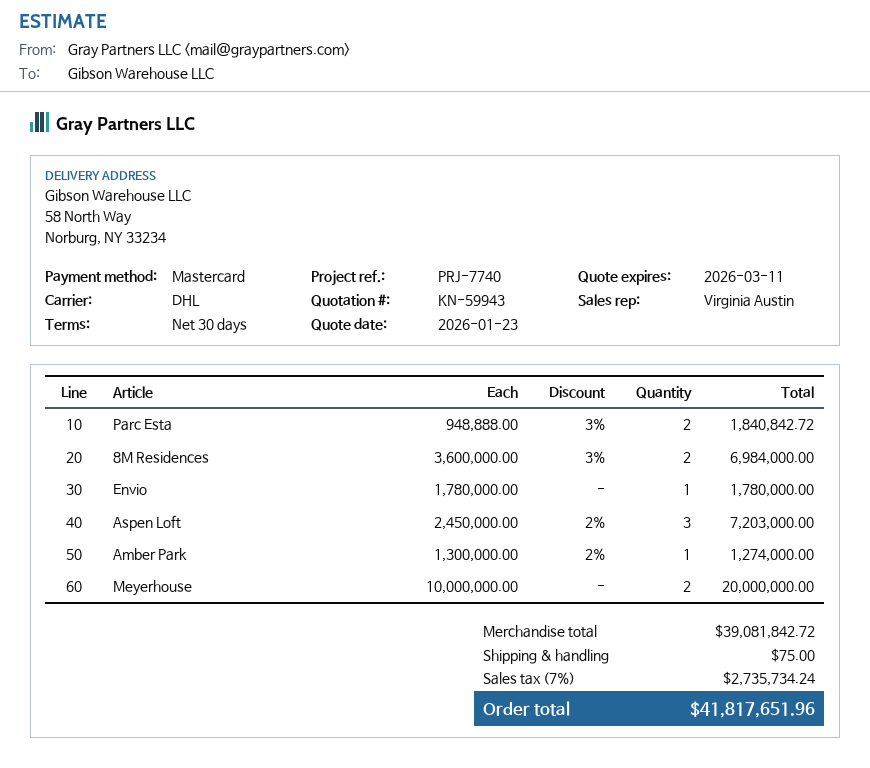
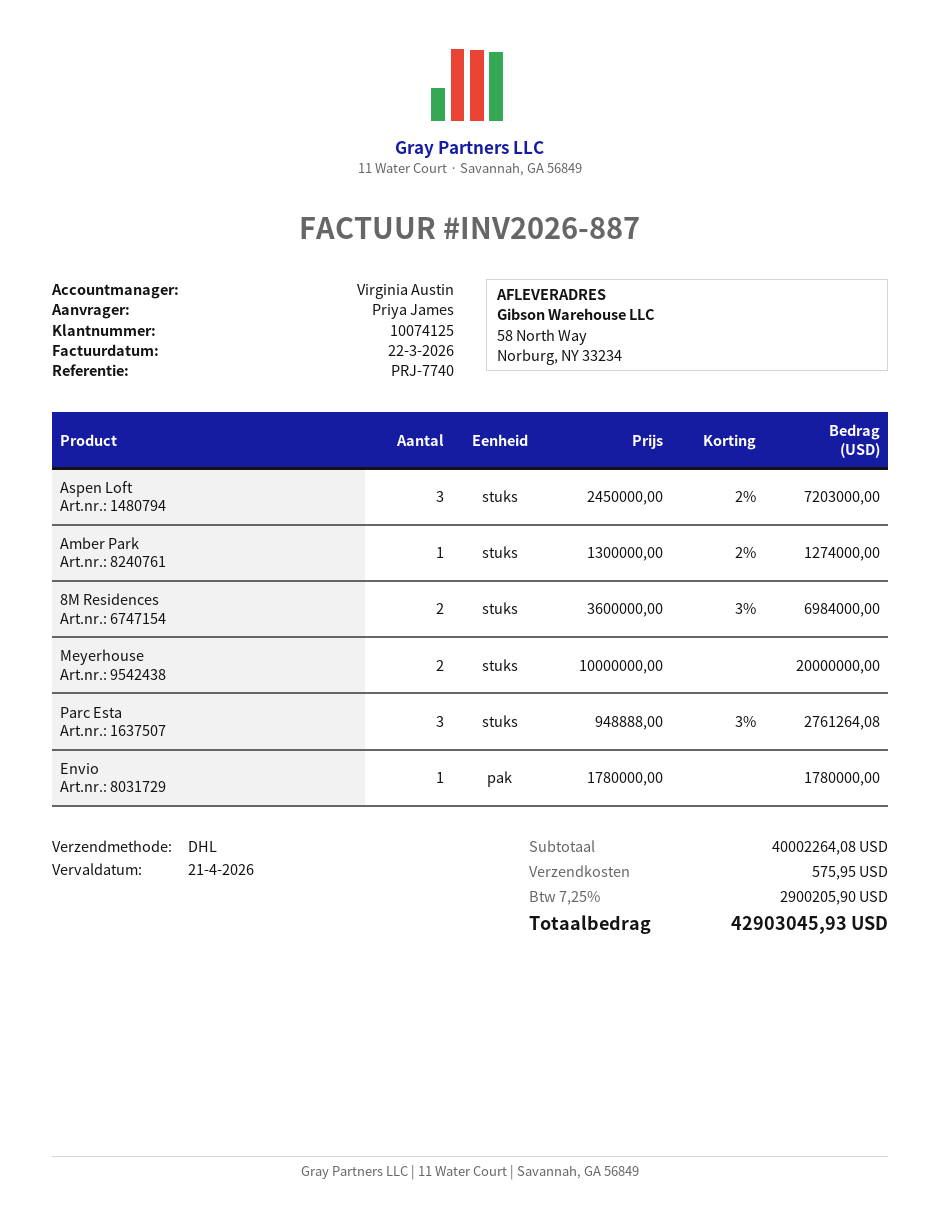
Parc Esta: 2 x 948888.00 - 3% = 1840842.72 -> 3 x 948888.00 - 3% = 2761264.08
subtotal: 39081842.72 -> 40002264.08
shipping: 75.00 -> 575.95
tax: 7% = 2735734.24 -> 7.25% = 2900205.90
total: 41817651.96 -> 42903045.93

